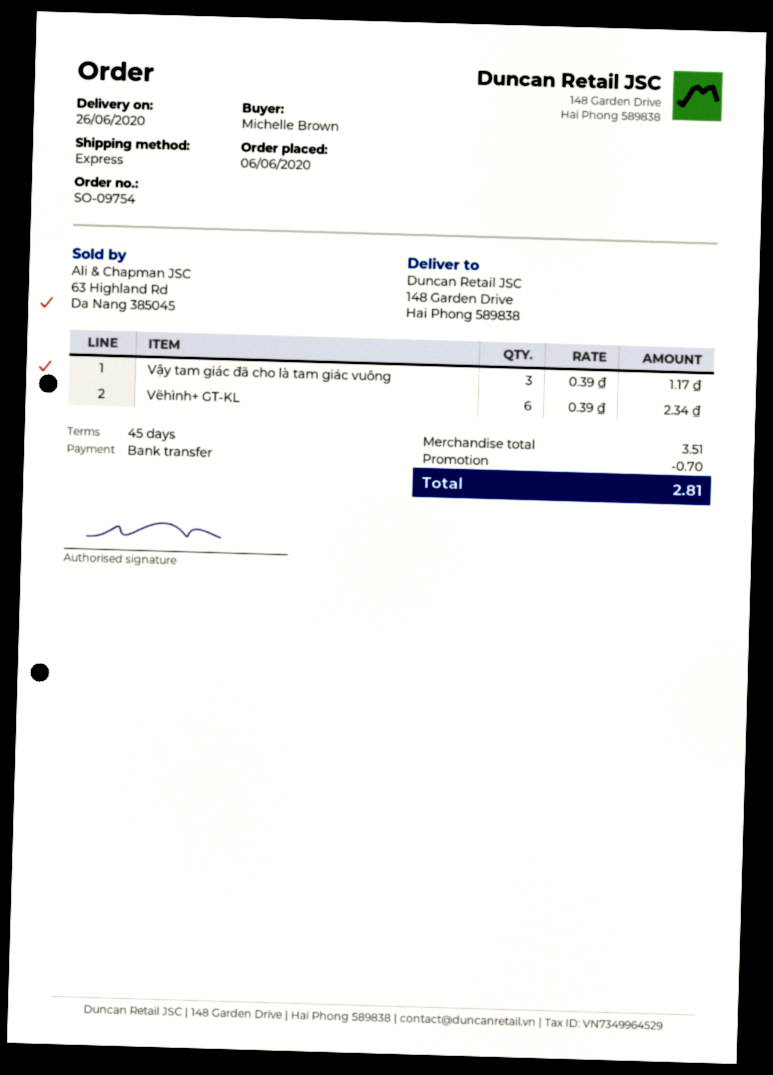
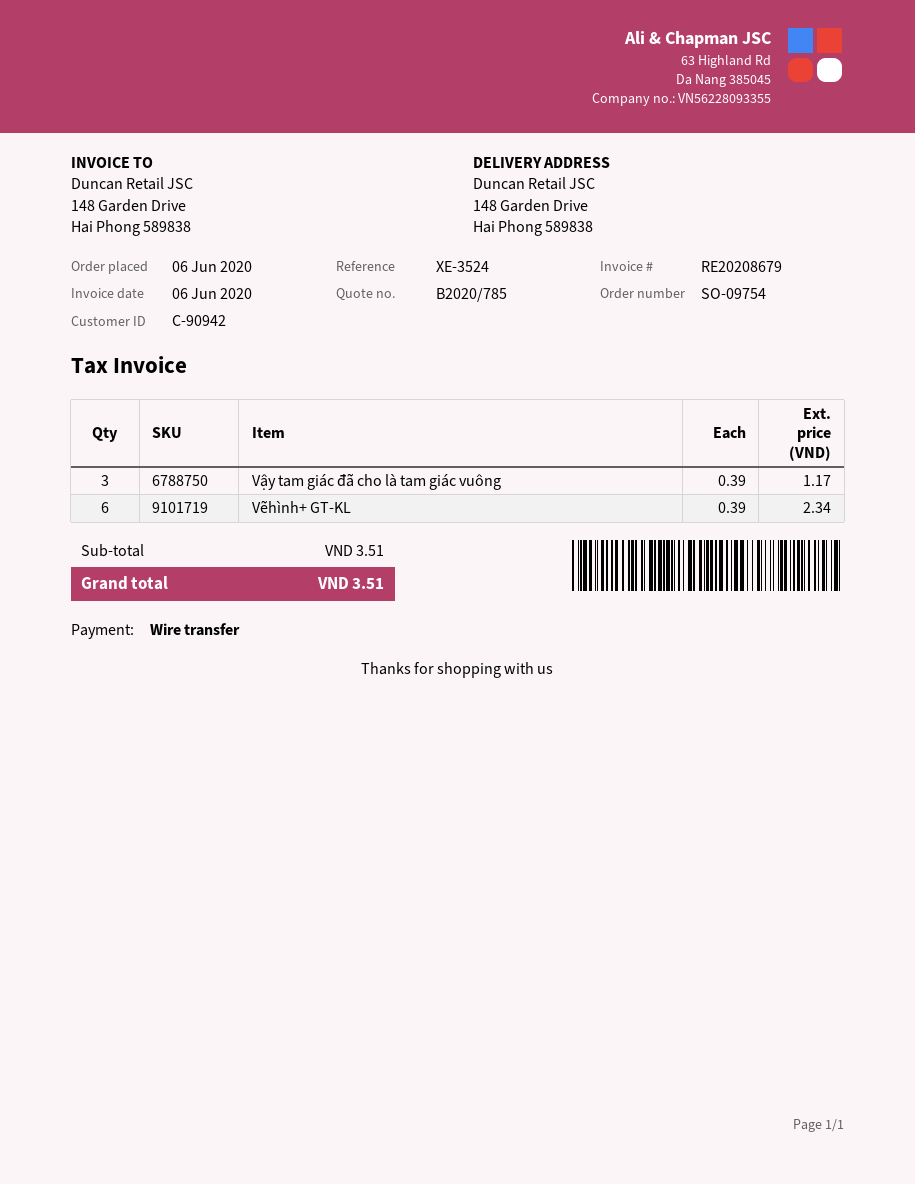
discount: 0.70 -> none
total: 2.81 -> 3.51

